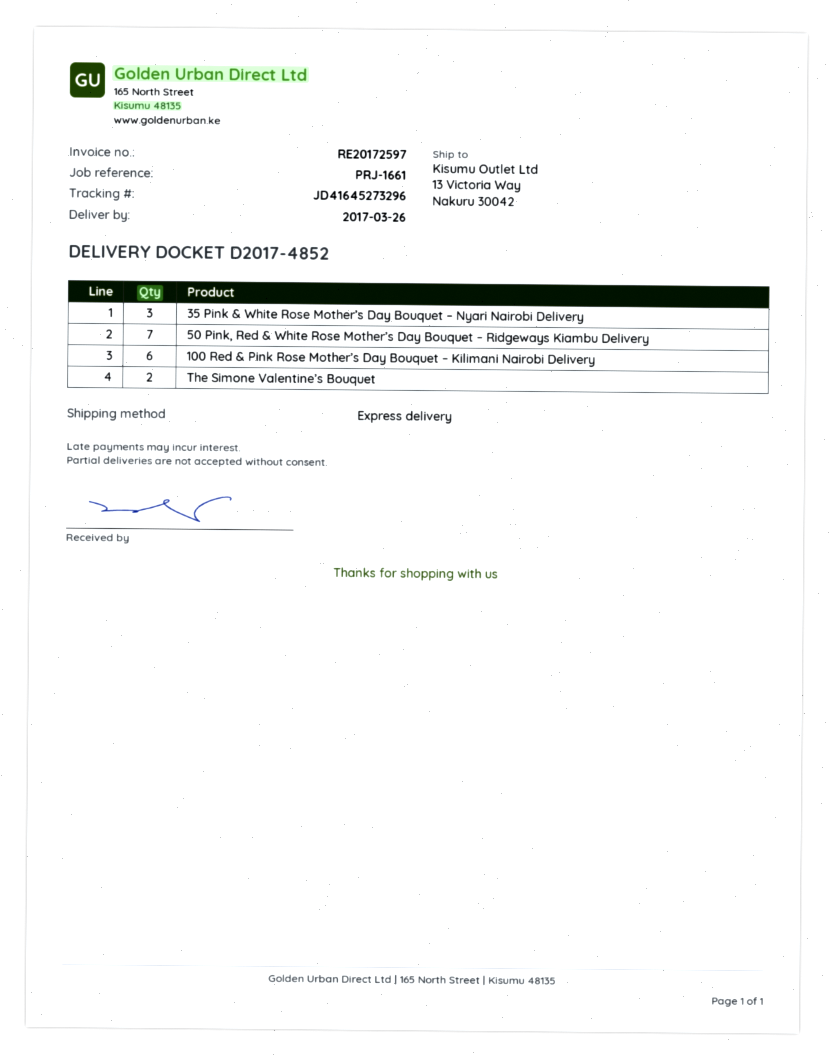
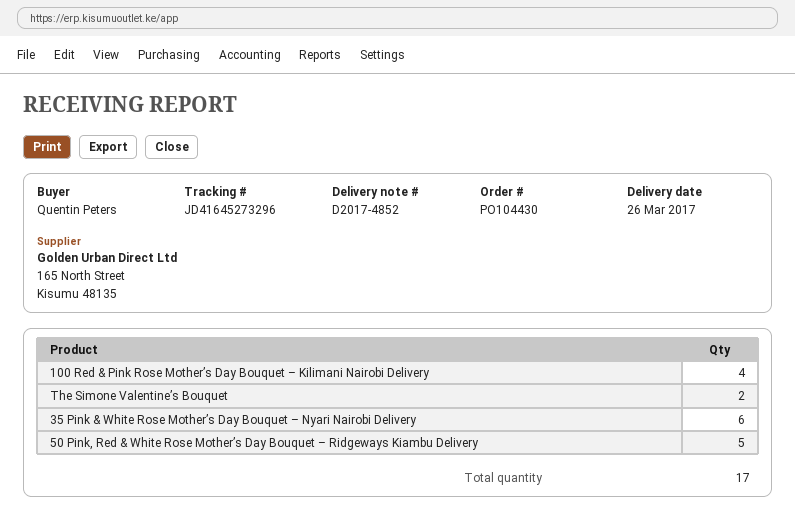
35 Pink & White Rose Mother’s Day Bouquet – Nyari Nairobi Delivery: 3 -> 6
50 Pink, Red & White Rose Mother’s Day Bouquet – Ridgeways Kiambu Delivery: 7 -> 5
100 Red & Pink Rose Mother’s Day Bouquet – Kilimani Nairobi Delivery: 6 -> 4

